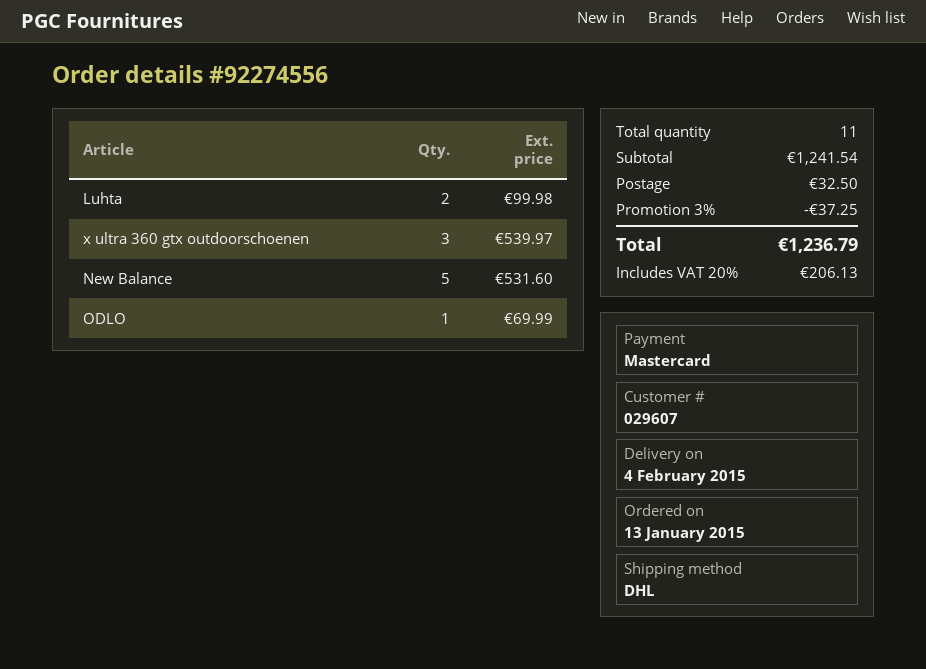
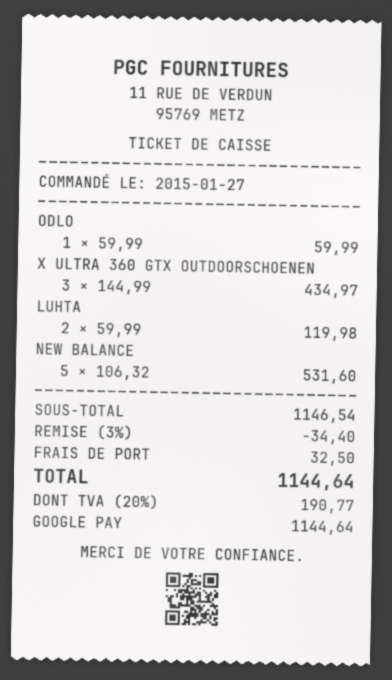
order date: 2015-01-13 -> 2015-01-27
payment method: Mastercard -> Google Pay
Luhta: 2 for 99.98 -> 2 for 119.98
x ultra 360 gtx outdoorschoenen: 3 for 539.97 -> 3 for 434.97
ODLO: 1 for 69.99 -> 1 for 59.99
subtotal: 1241.54 -> 1146.54
discount: 3% = 37.25 -> 3% = 34.40
tax: 20% = 206.13 -> 20% = 190.77
total: 1236.79 -> 1144.64

